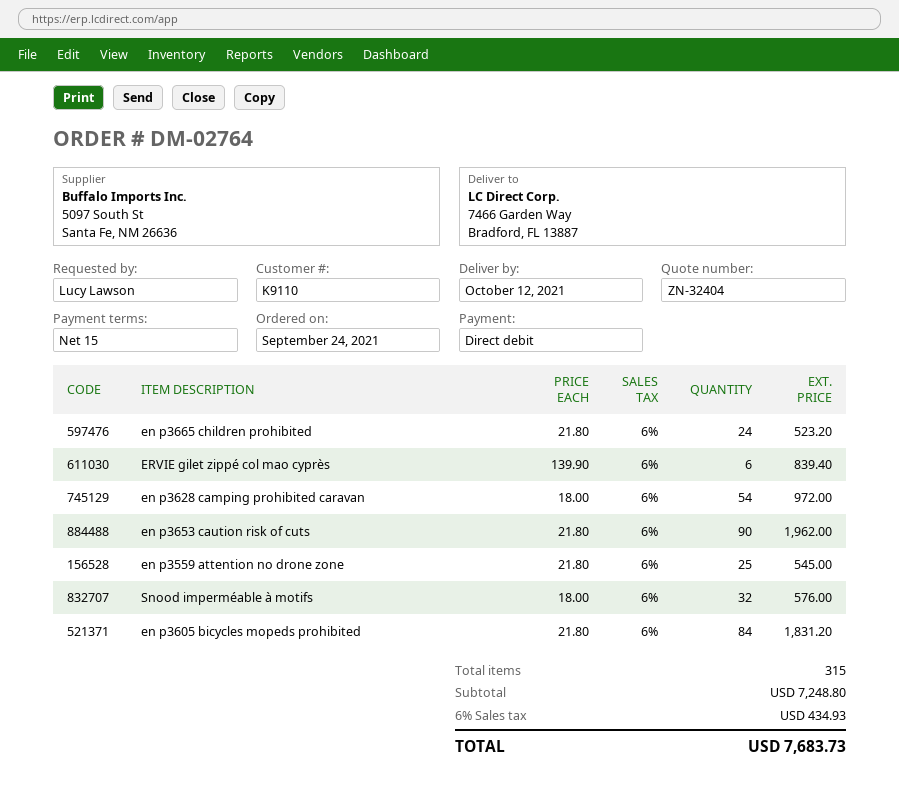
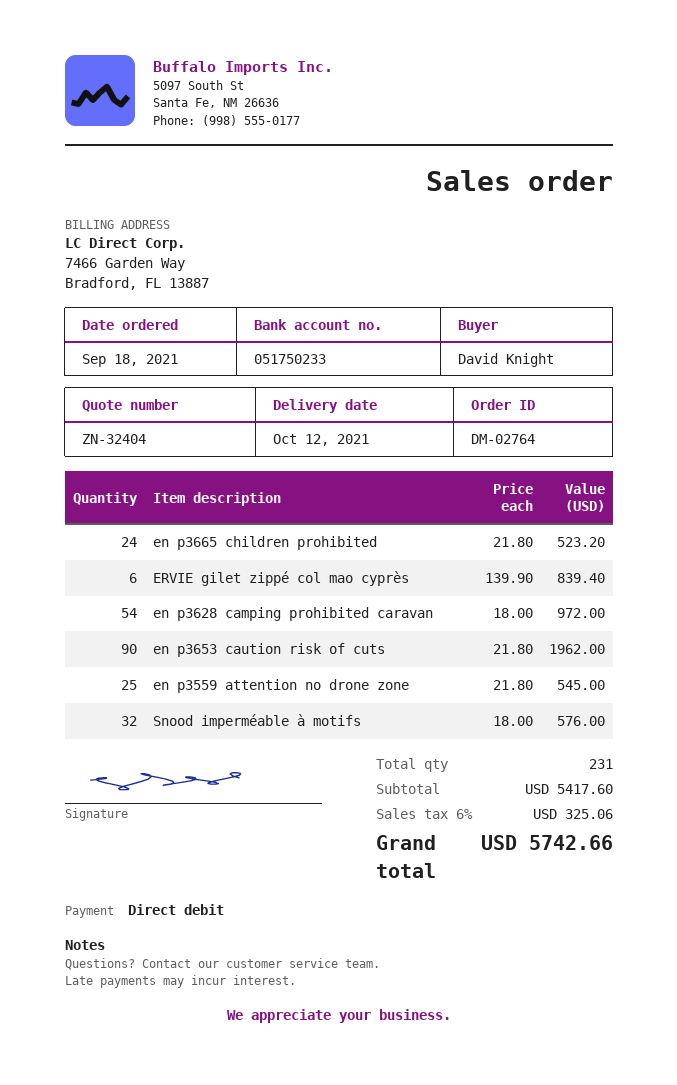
order date: 2021-09-24 -> 2021-09-18
ordered by: Lucy Lawson -> David Knight
en p3605 bicycles mopeds prohibited: 84 x 21.80 = 1831.20 -> none
total quantity: 315 -> 231
subtotal: 7248.80 -> 5417.60
tax: 6% = 434.93 -> 6% = 325.06
total: 7683.73 -> 5742.66

